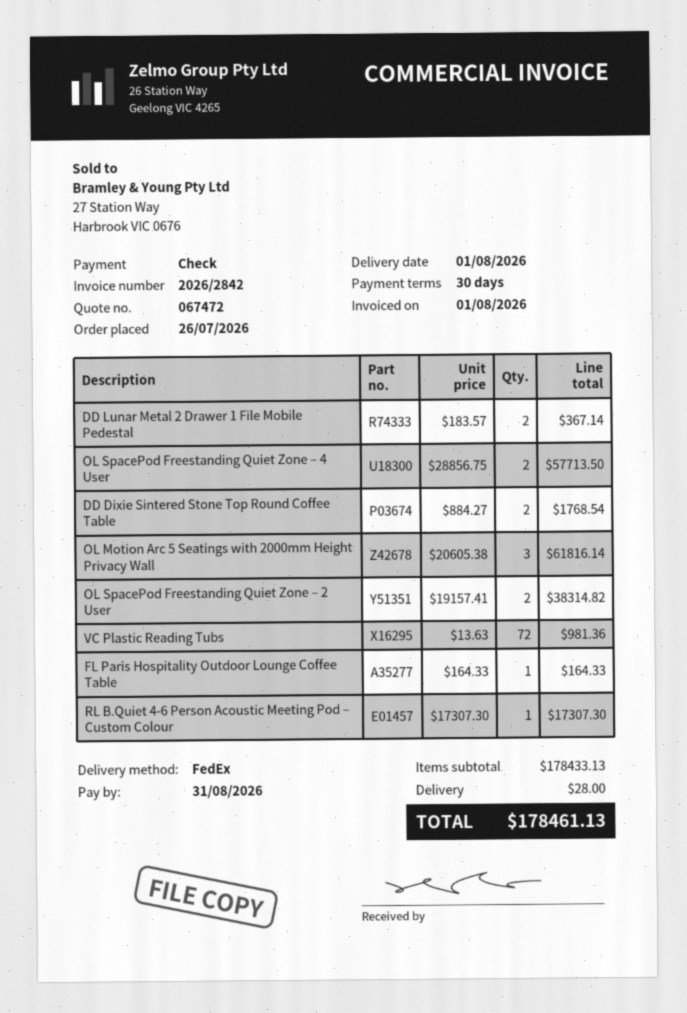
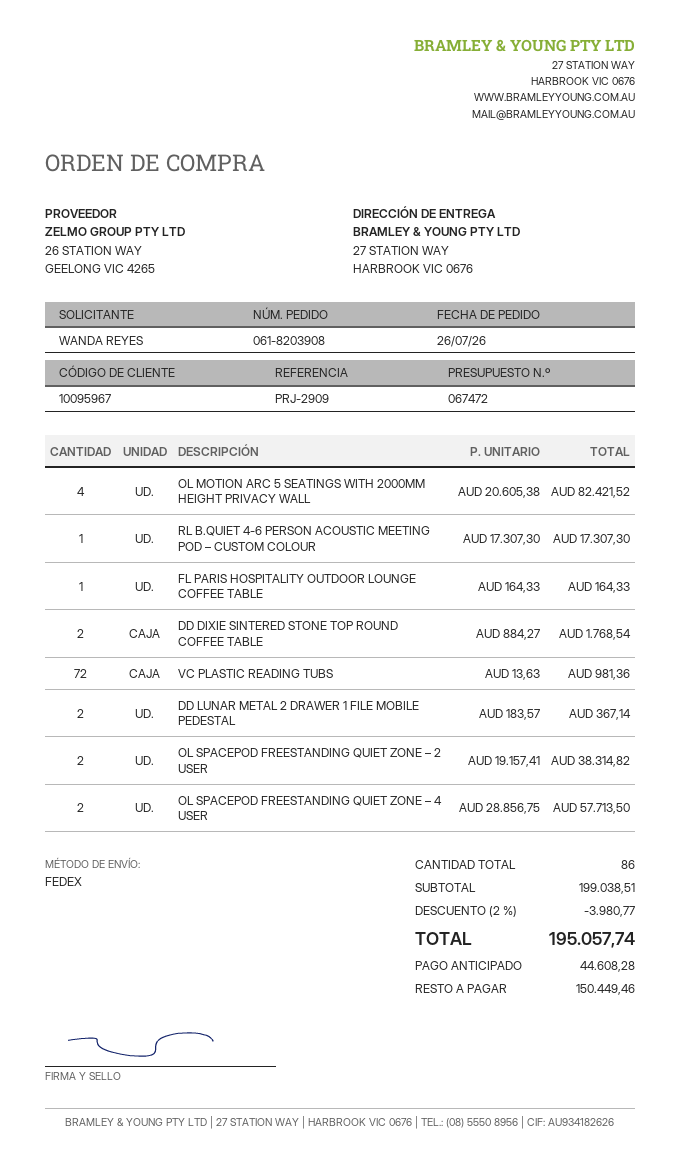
OL Motion Arc 5 Seatings with 2000mm Height Privacy Wall: 3 x 20605.38 = 61816.14 -> 4 x 20605.38 = 82421.52
subtotal: 178433.13 -> 199038.51
discount: none -> 2% = 3980.77
shipping: 28.00 -> none
total: 178461.13 -> 195057.74

